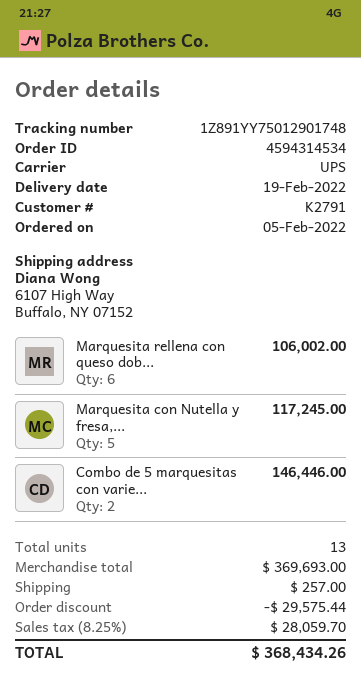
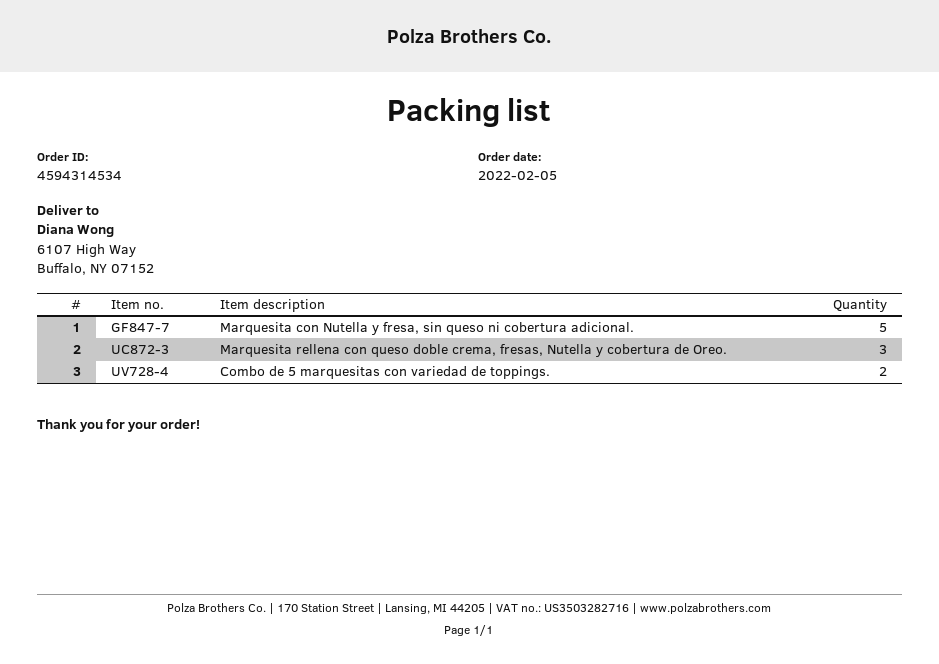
Marquesita rellena con queso dob...: 6 -> 3

